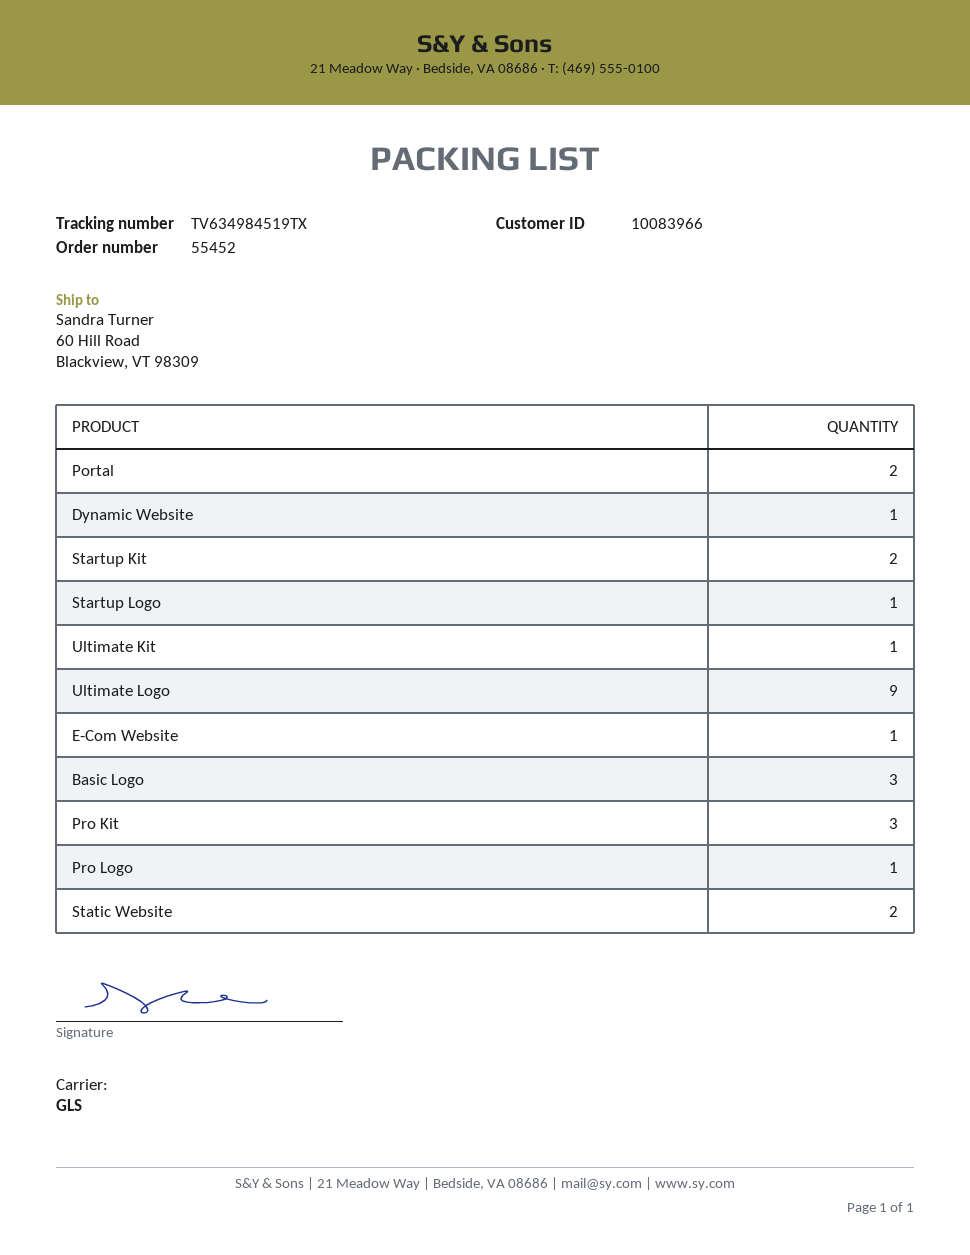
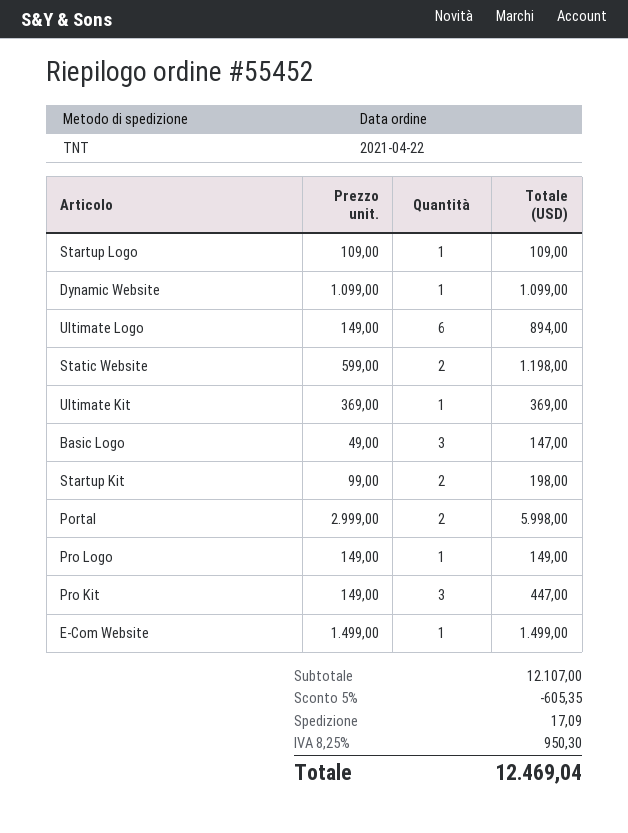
shipping method: GLS -> TNT
Ultimate Logo: 9 -> 6

